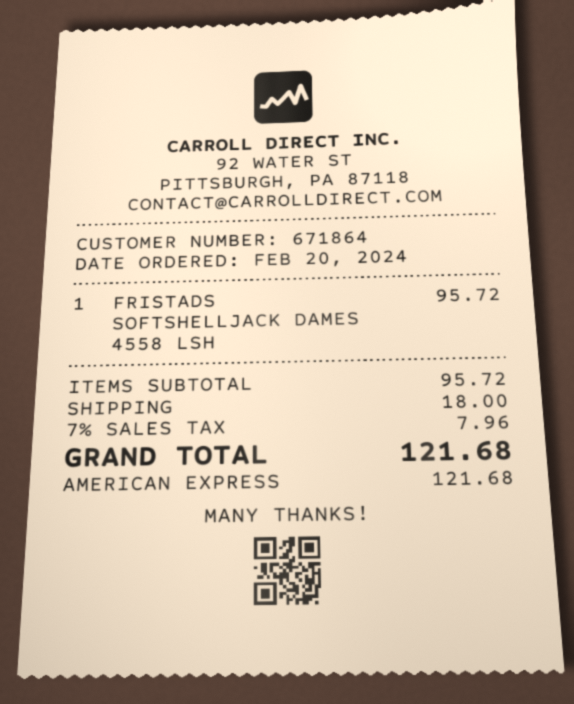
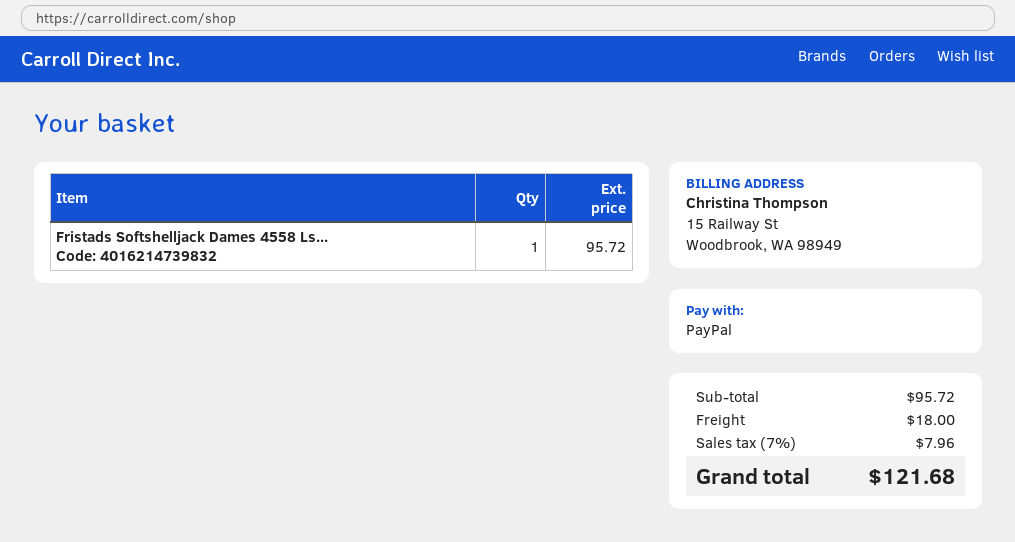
payment method: American Express -> PayPal

